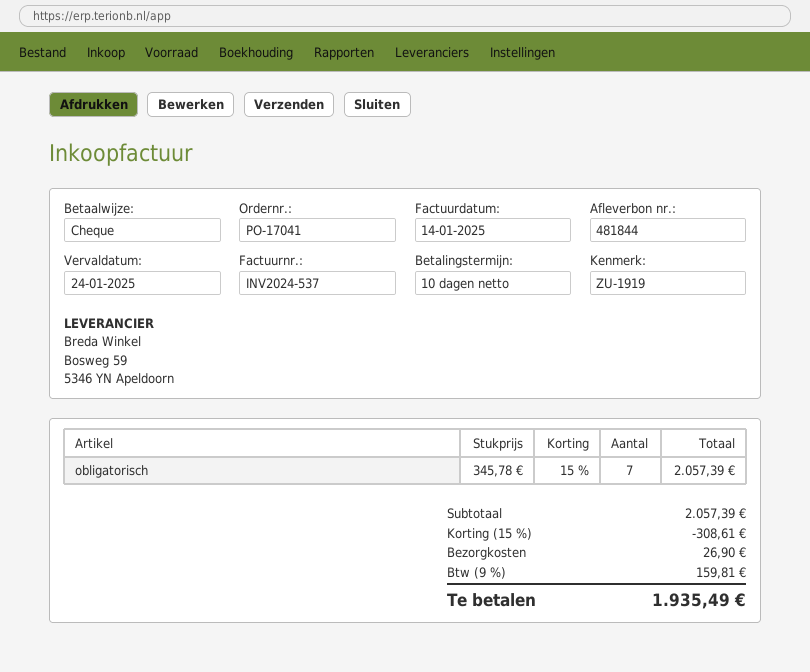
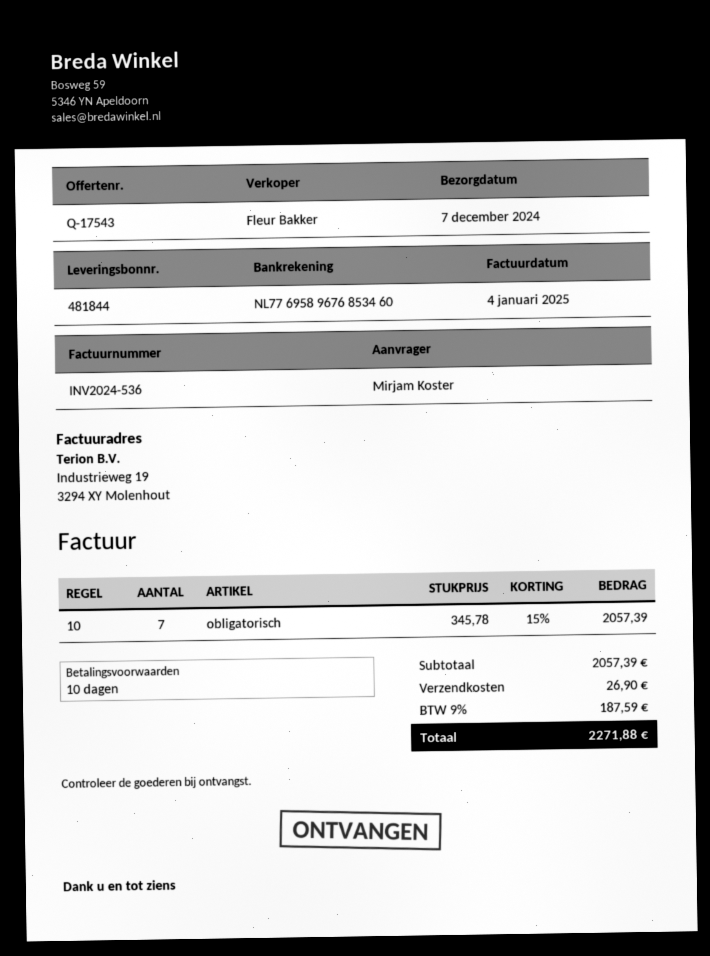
invoice number: INV2024-537 -> INV2024-536
invoice date: 2025-01-14 -> 2025-01-04
discount: 15% = 308.61 -> none
tax: 9% = 159.81 -> 9% = 187.59
total: 1935.49 -> 2271.88

